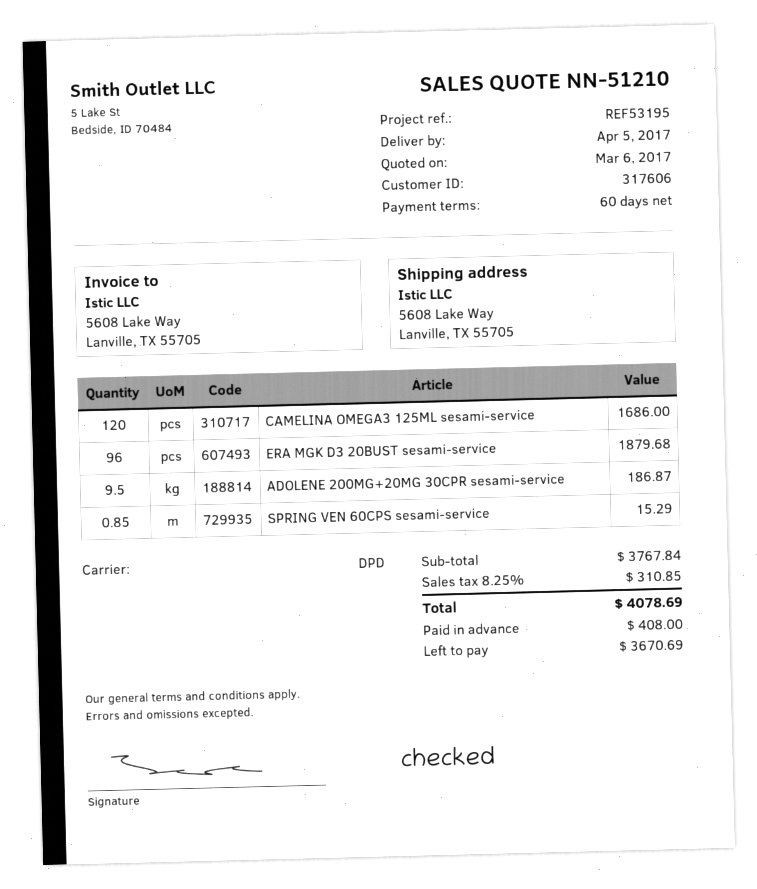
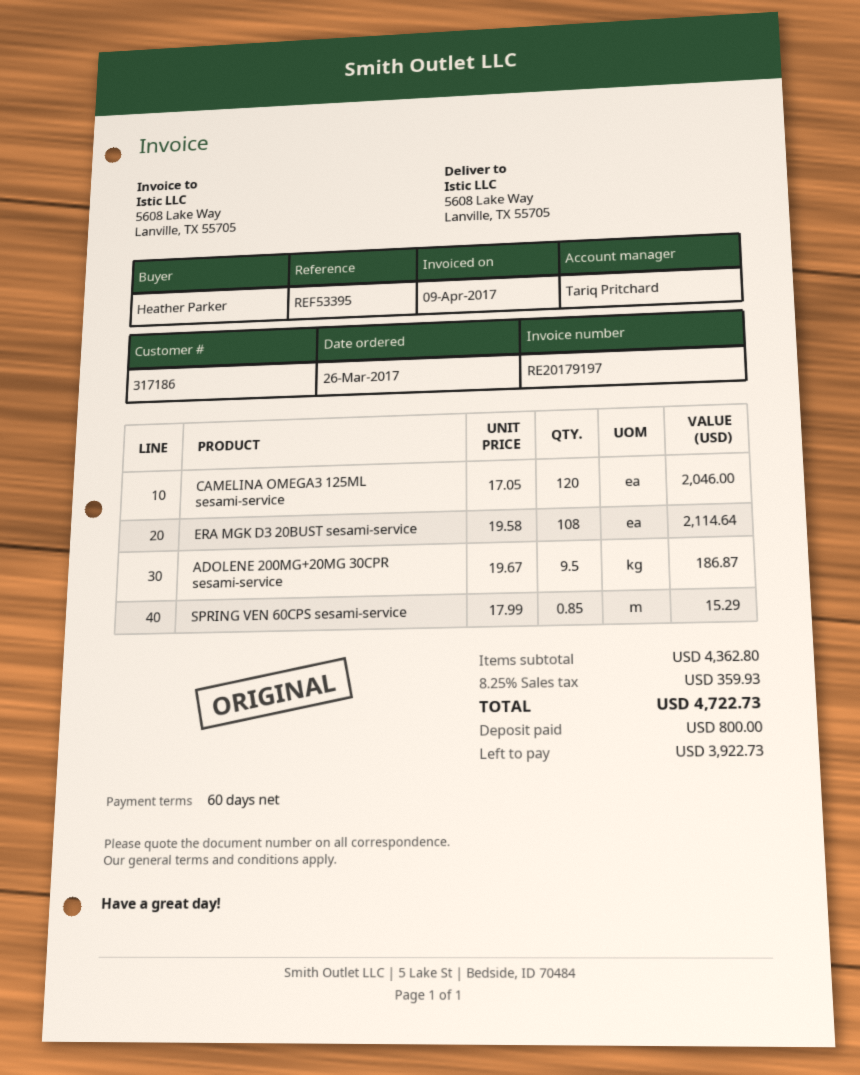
customer number: 317606 -> 317186
reference: REF53195 -> REF53395
CAMELINA OMEGA3 125ML sesami-service: 120 for 1686.00 -> 120 for 2046.00
ERA MGK D3 20BUST sesami-service: 96 for 1879.68 -> 108 for 2114.64
subtotal: 3767.84 -> 4362.80
tax: 8.25% = 310.85 -> 8.25% = 359.93
total: 4078.69 -> 4722.73
deposit: 408.00 -> 800.00
balance: 3670.69 -> 3922.73

